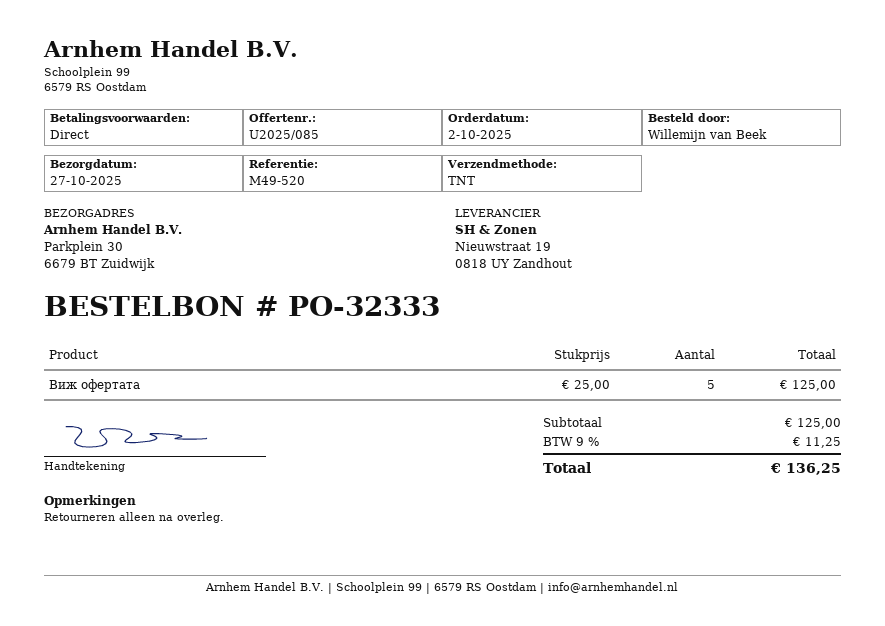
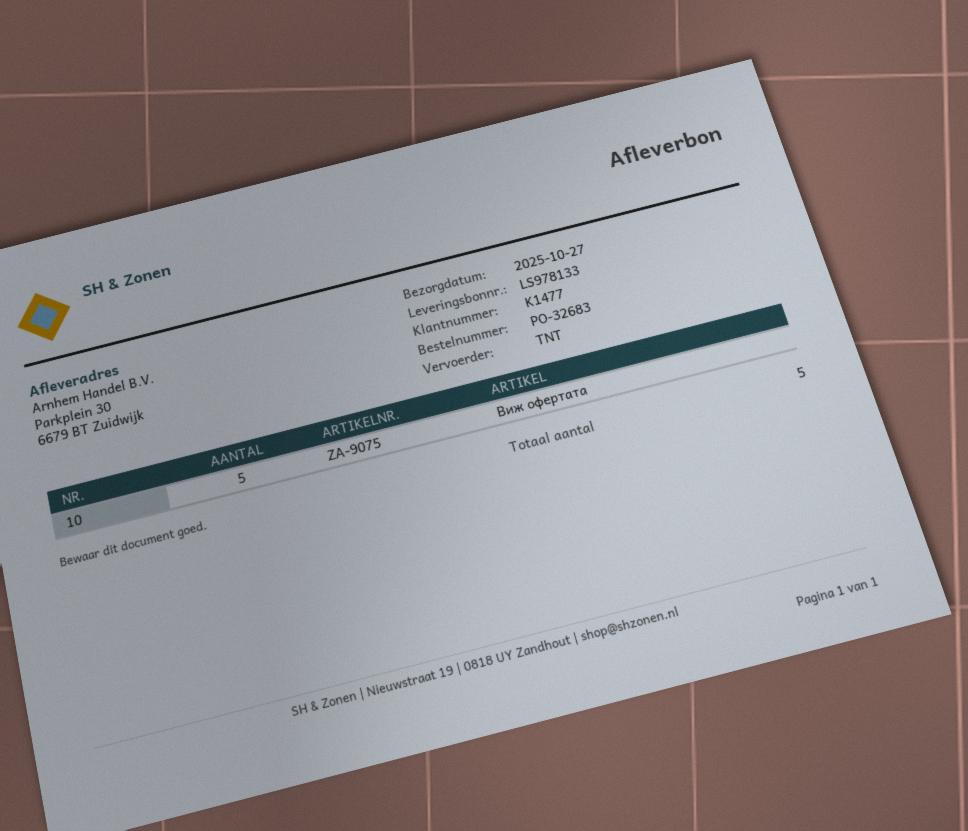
order number: PO-32333 -> PO-32683

